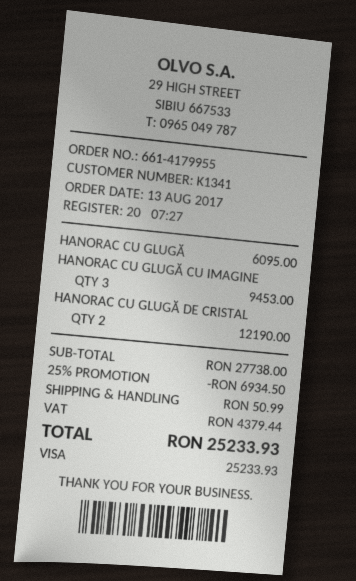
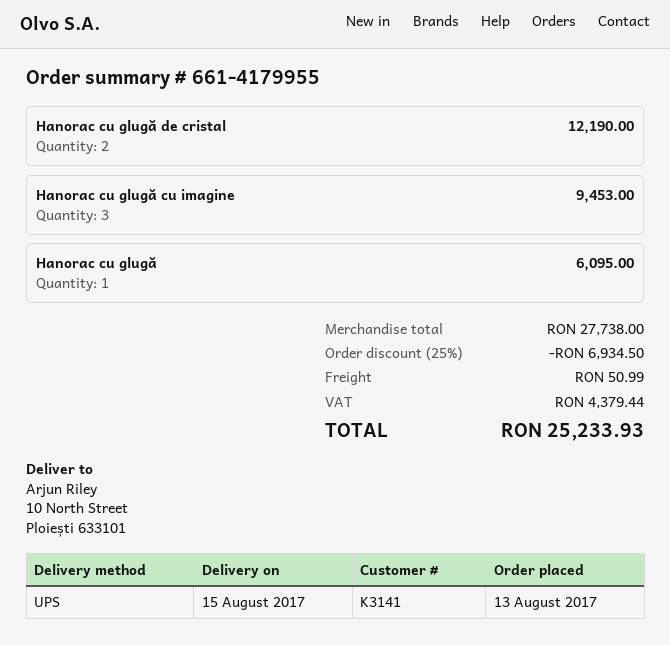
customer number: K1341 -> K3141

